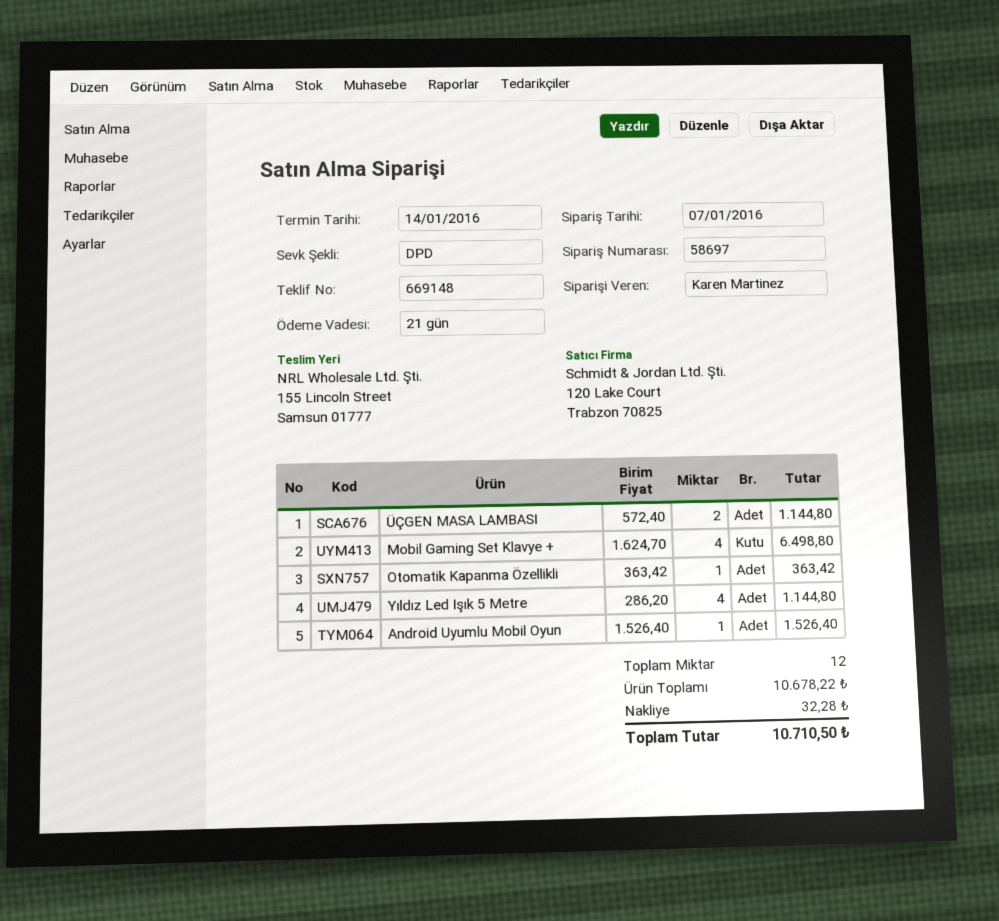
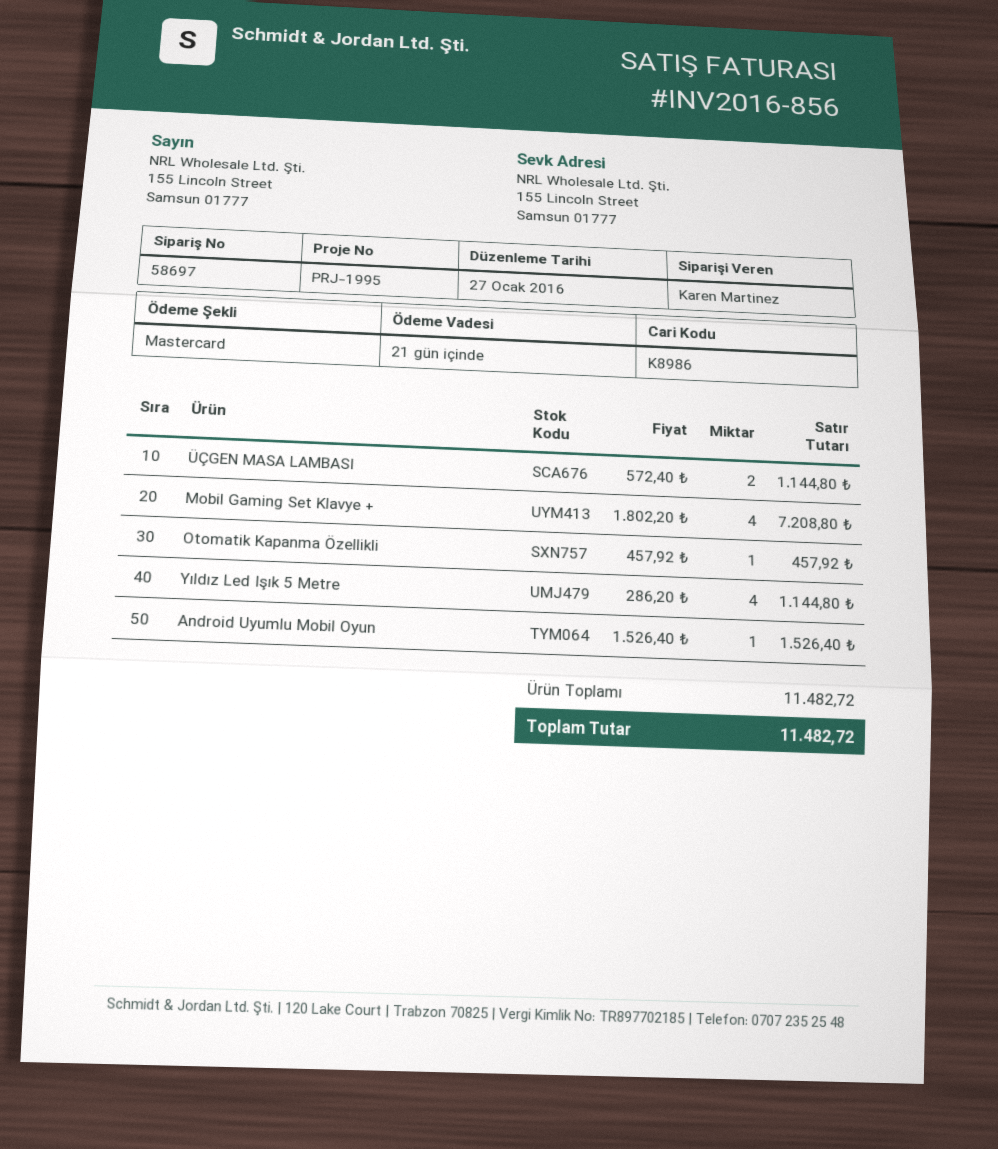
Mobil Gaming Set Klavye +: 4 x 1624.70 = 6498.80 -> 4 x 1802.20 = 7208.80
Otomatik Kapanma Özellikli: 1 x 363.42 = 363.42 -> 1 x 457.92 = 457.92
subtotal: 10678.22 -> 11482.72
shipping: 32.28 -> none
total: 10710.50 -> 11482.72

